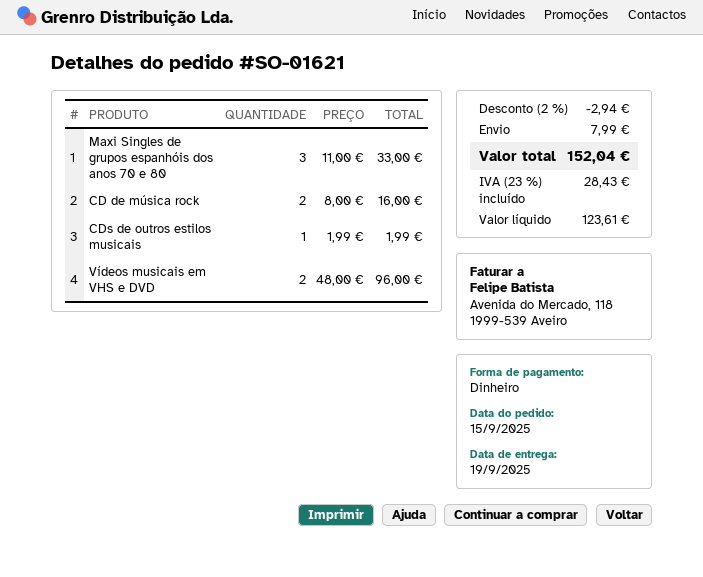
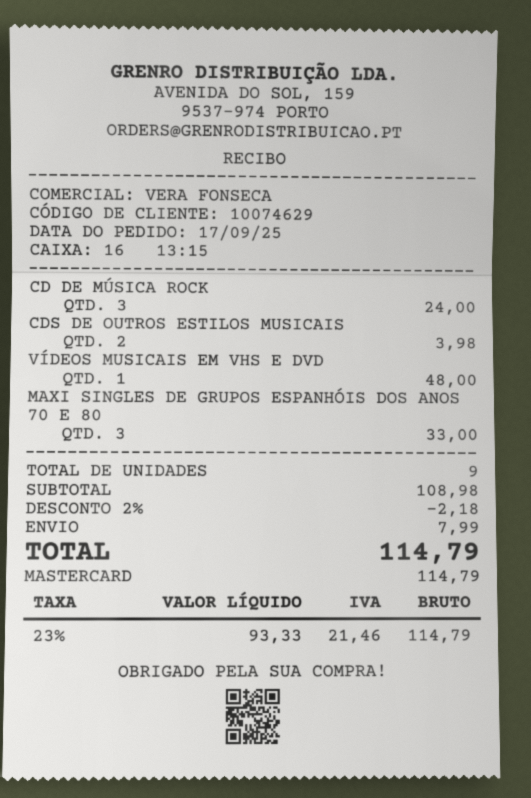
order date: 2025-09-15 -> 2025-09-17
payment method: cash -> Mastercard
CD de música rock: 2 for 16.00 -> 3 for 24.00
CDs de outros estilos musicais: 1 for 1.99 -> 2 for 3.98
Vídeos musicais em VHS e DVD: 2 for 96.00 -> 1 for 48.00
discount: 2% = 2.94 -> 2% = 2.18
net: 123.61 -> 93.33
tax: 23% = 28.43 -> 23% = 21.46
total: 152.04 -> 114.79

